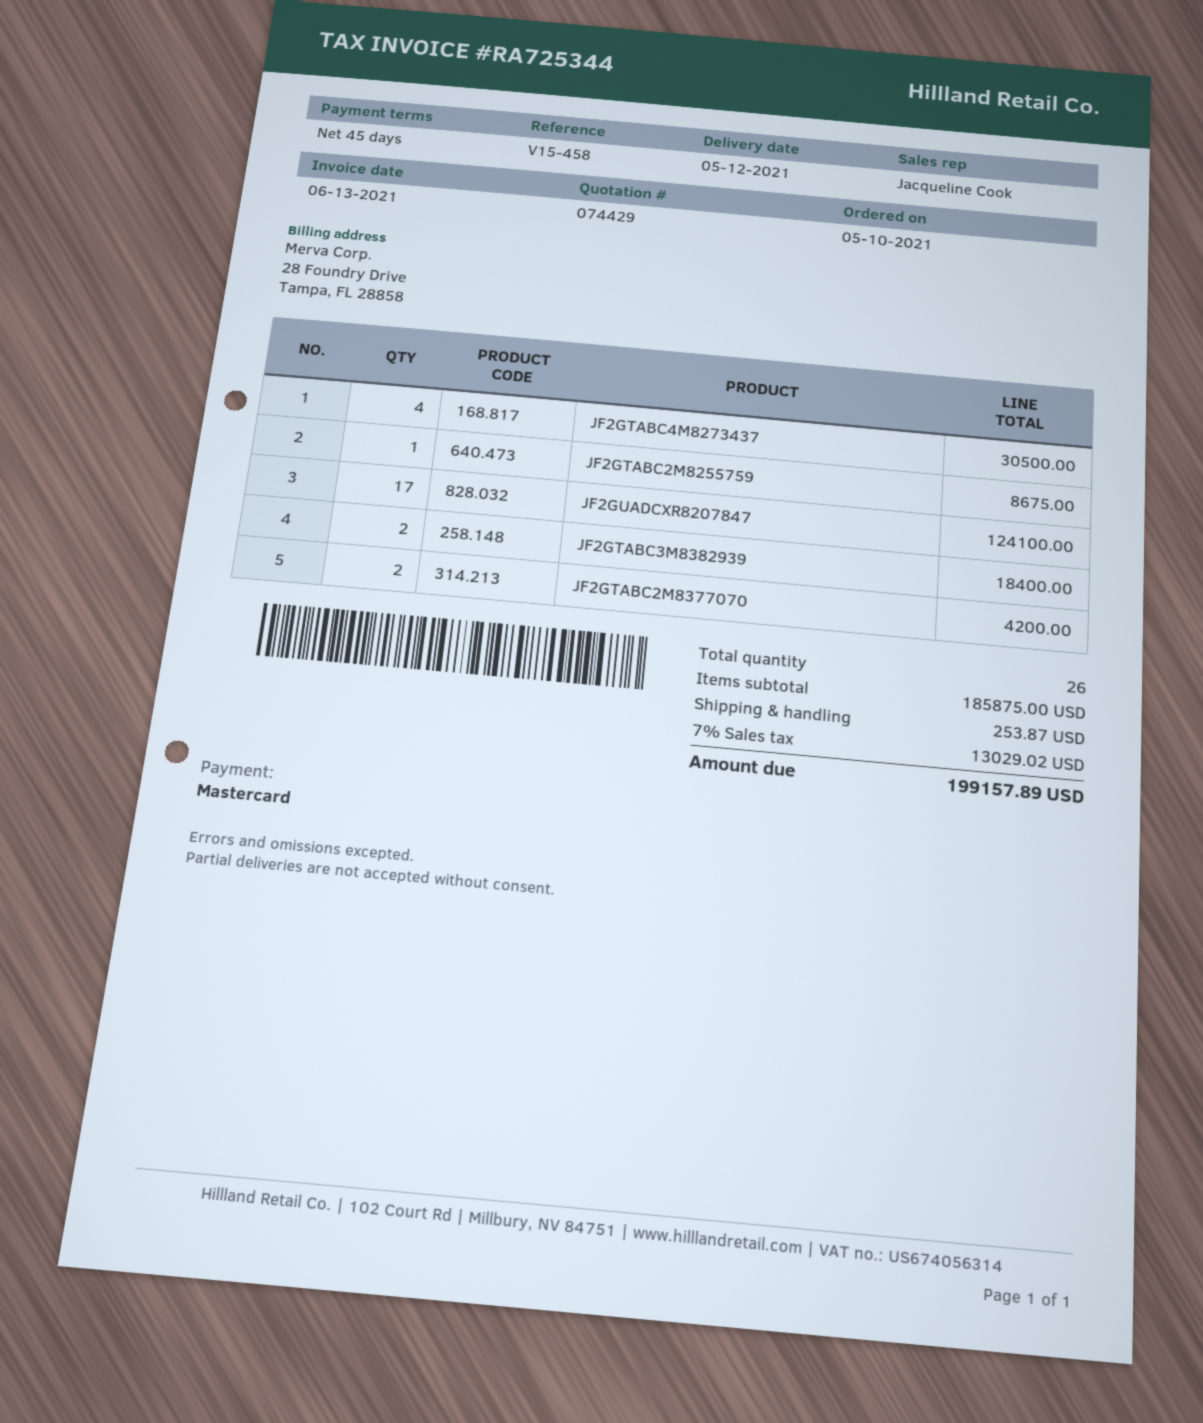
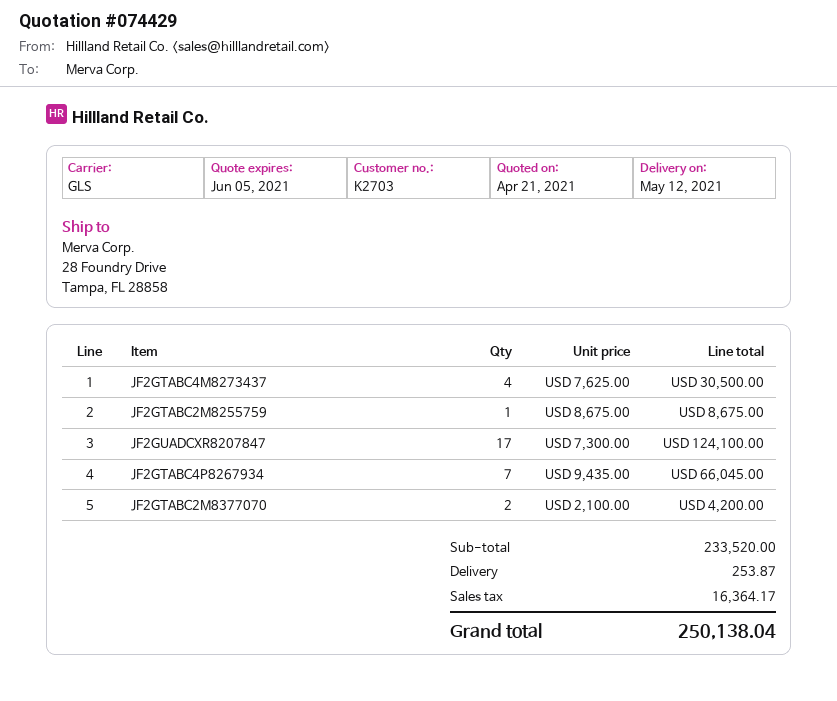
JF2GTABC3M8382939: 2 for 18400.00 -> none
JF2GTABC4P8267934: none -> 7 for 66045.00
subtotal: 185875.00 -> 233520.00
tax: 13029.02 -> 16364.17
total: 199157.89 -> 250138.04

